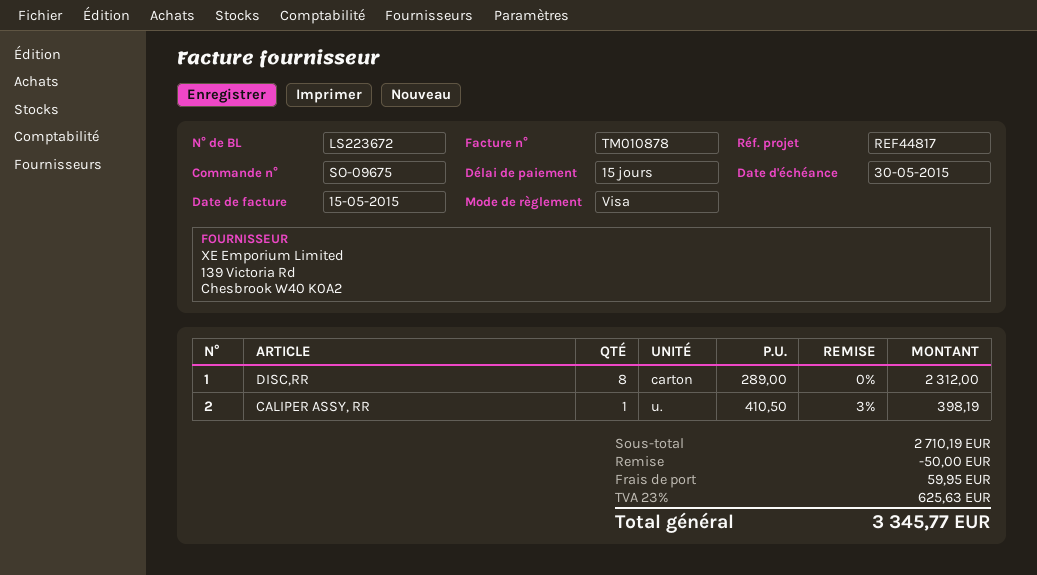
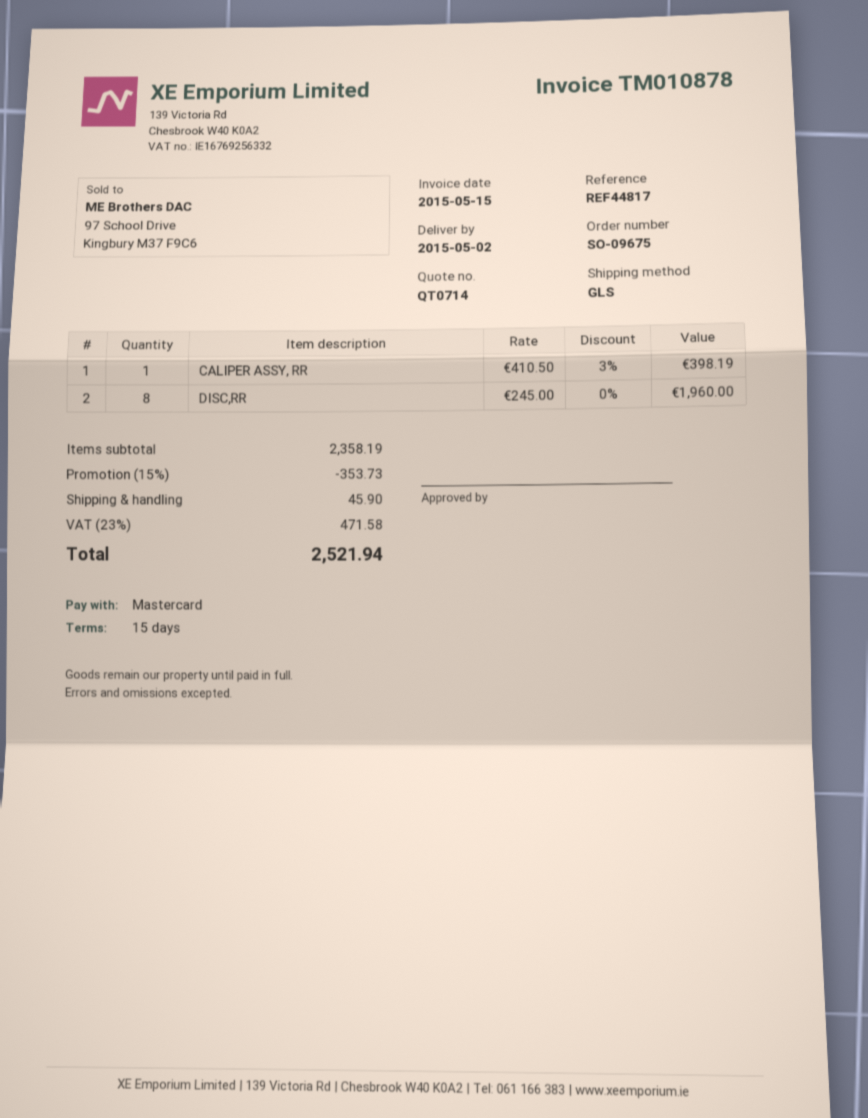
payment method: Visa -> Mastercard
DISC,RR: 8 x 289.00 = 2312.00 -> 8 x 245.00 = 1960.00
subtotal: 2710.19 -> 2358.19
discount: 50.00 -> 353.73
shipping: 59.95 -> 45.90
tax: 23% = 625.63 -> 23% = 471.58
total: 3345.77 -> 2521.94

